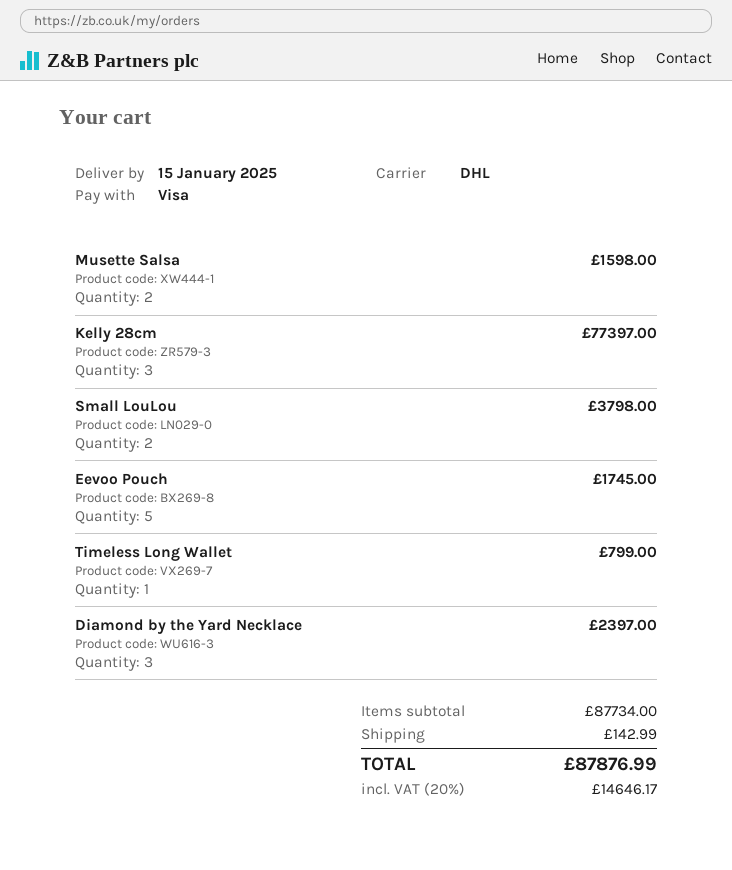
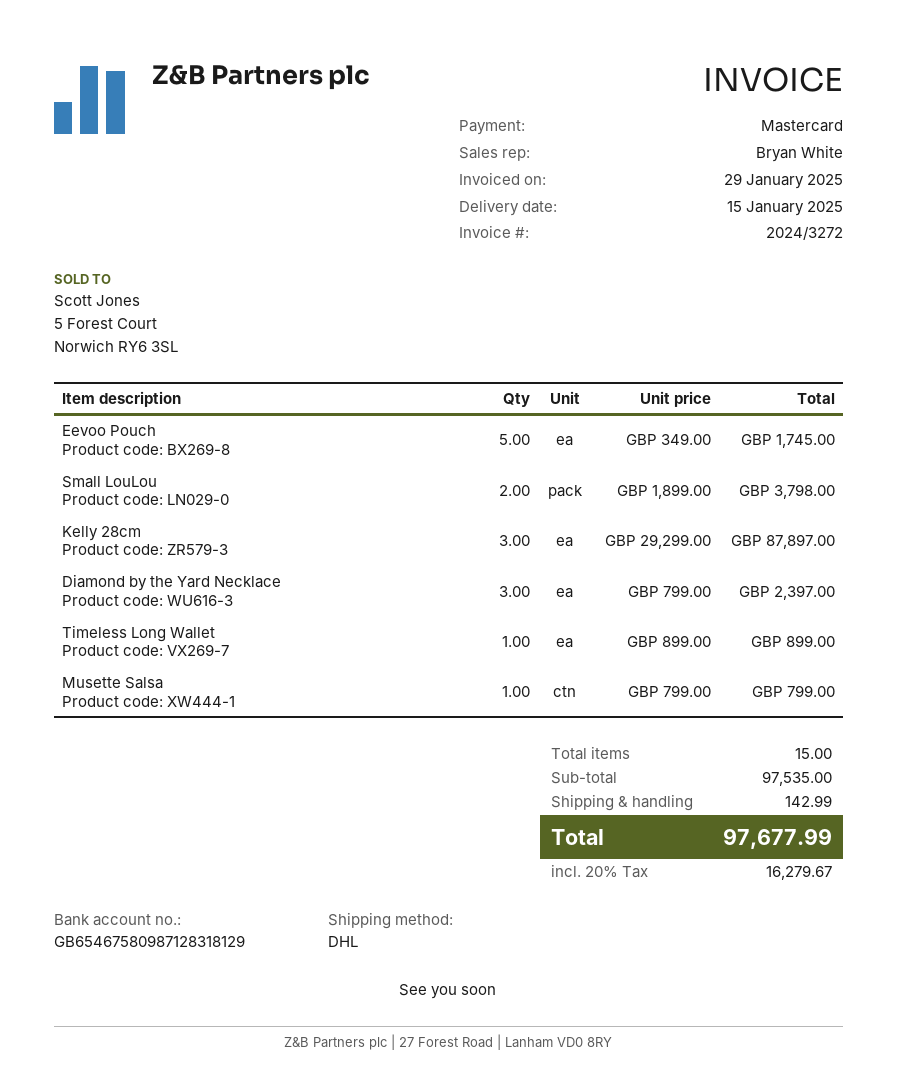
payment method: Visa -> Mastercard
Musette Salsa: 2 for 1598.00 -> 1 for 799.00
Kelly 28cm: 3 for 77397.00 -> 3 for 87897.00
Timeless Long Wallet: 1 for 799.00 -> 1 for 899.00
subtotal: 87734.00 -> 97535.00
tax: 20% = 14646.17 -> 20% = 16279.67
total: 87876.99 -> 97677.99

